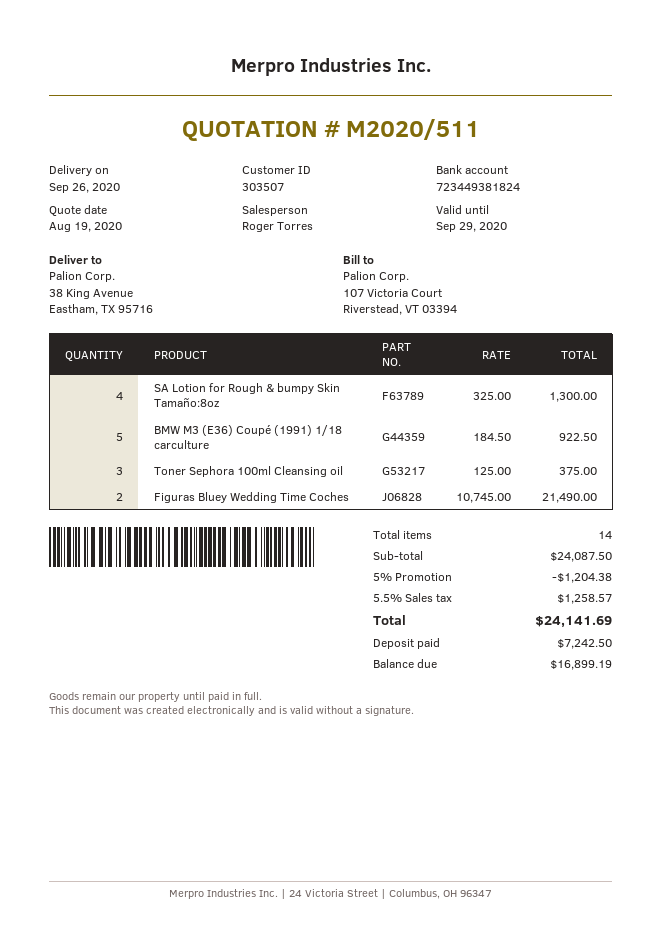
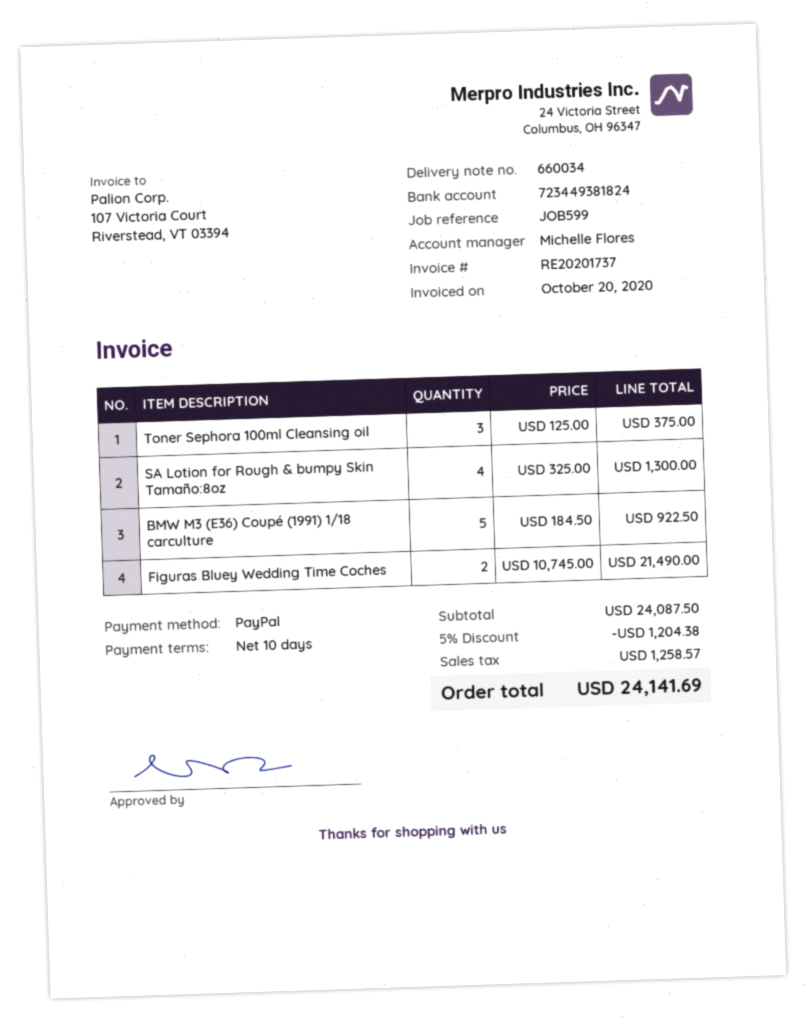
sales rep: Roger Torres -> Michelle Flores

